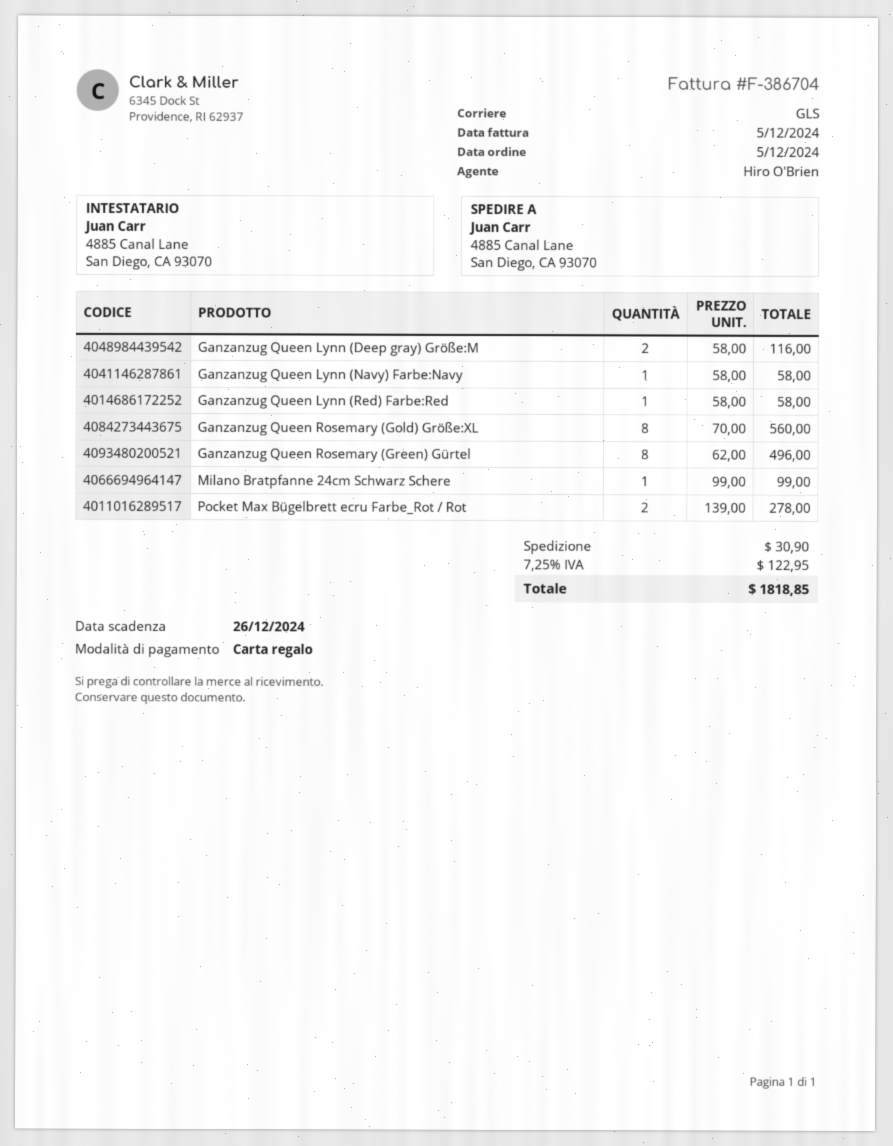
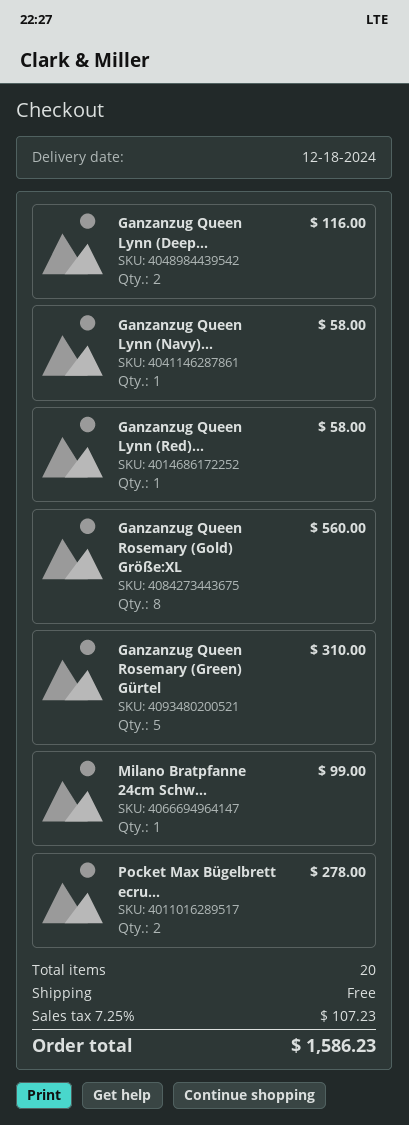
Ganzanzug Queen Rosemary (Green) Gürtel: 8 for 496.00 -> 5 for 310.00
shipping: 30.90 -> 0.00
tax: 7.25% = 122.95 -> 7.25% = 107.23
total: 1818.85 -> 1586.23

